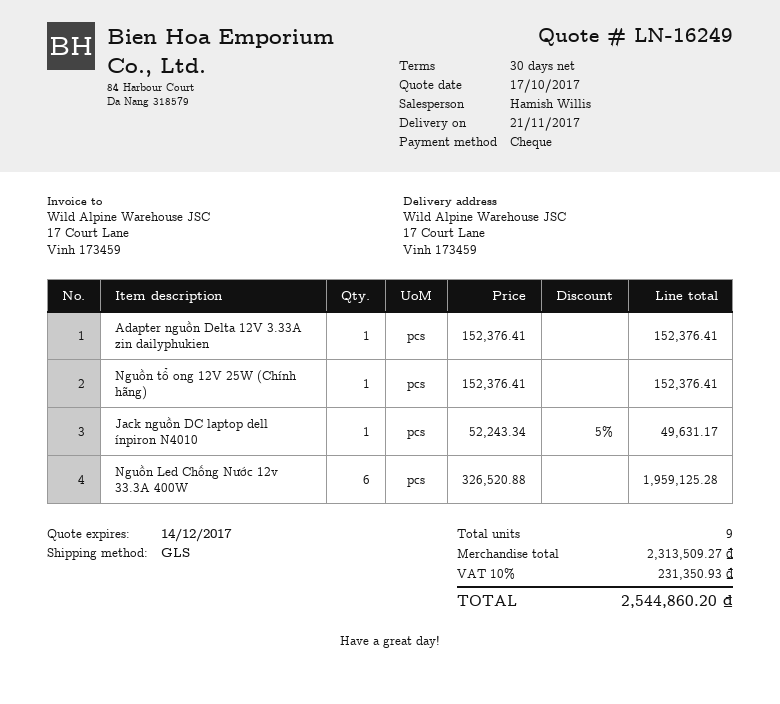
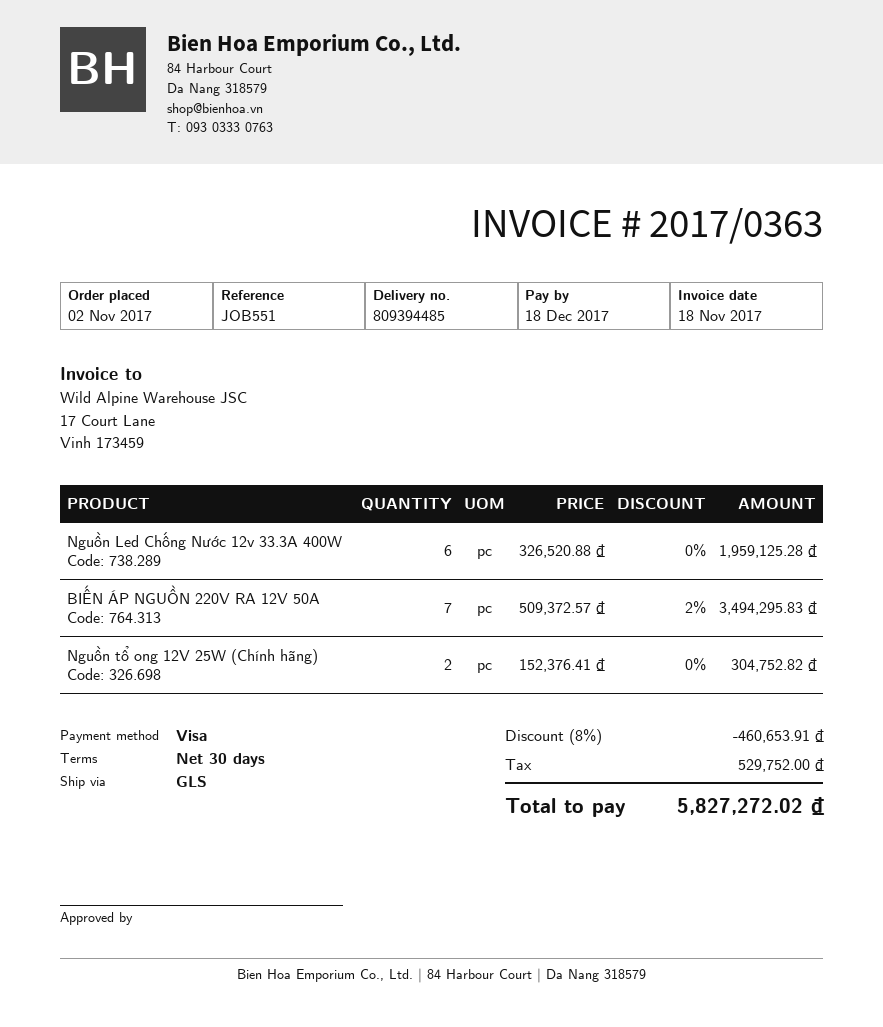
payment method: cheque -> Visa
Adapter nguồn Delta 12V 3.33A zin dailyphukien: 1 x 152376.41 = 152376.41 -> none
Nguồn tổ ong 12V 25W (Chính hãng): 1 x 152376.41 = 152376.41 -> 2 x 152376.41 = 304752.82
Jack nguồn DC laptop dell ínpiron N4010: 1 x 52243.34 - 5% = 49631.17 -> none
BIẾN ÁP NGUỒN 220V RA 12V 50A: none -> 7 x 509372.57 - 2% = 3494295.83
discount: none -> 8% = 460653.91
tax: 231350.93 -> 529752.00
total: 2544860.20 -> 5827272.02

